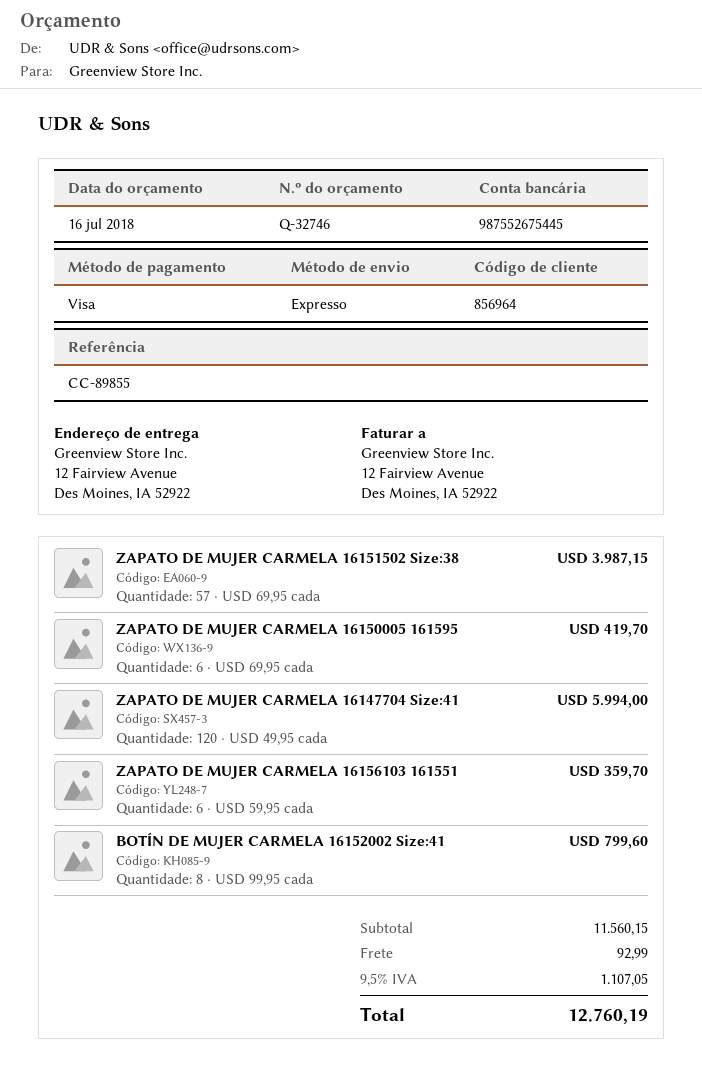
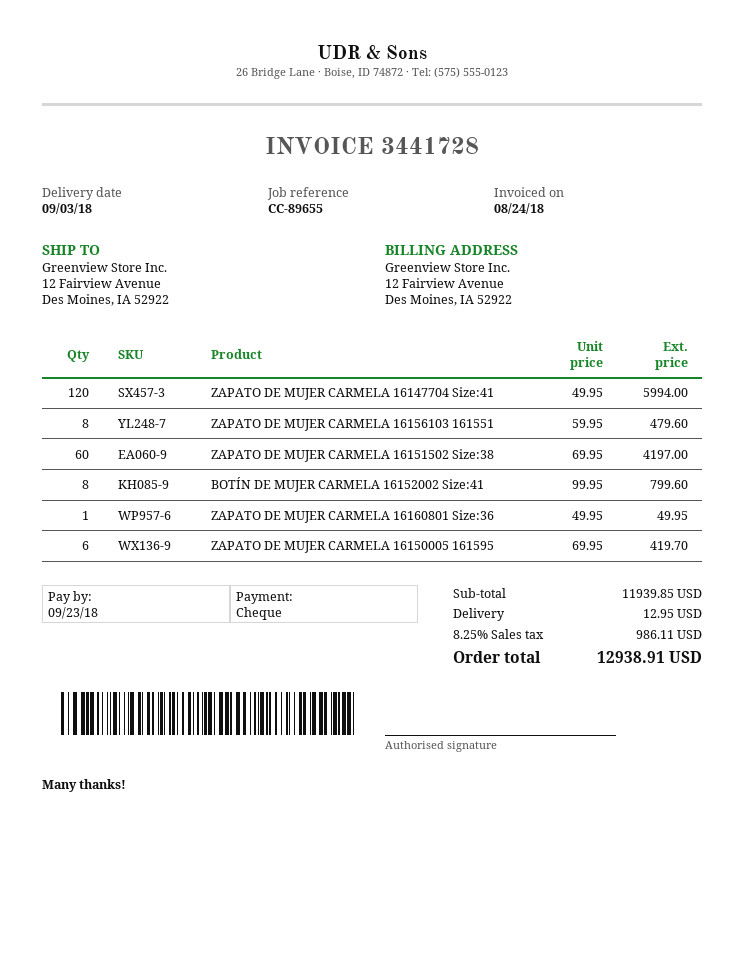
reference: CC-89855 -> CC-89655
payment method: Visa -> cheque
ZAPATO DE MUJER CARMELA 16151502 Size:38: 57 x 69.95 = 3987.15 -> 60 x 69.95 = 4197.00
ZAPATO DE MUJER CARMELA 16156103 161551: 6 x 59.95 = 359.70 -> 8 x 59.95 = 479.60
ZAPATO DE MUJER CARMELA 16160801 Size:36: none -> 1 x 49.95 = 49.95
subtotal: 11560.15 -> 11939.85
shipping: 92.99 -> 12.95
tax: 9.5% = 1107.05 -> 8.25% = 986.11
total: 12760.19 -> 12938.91

